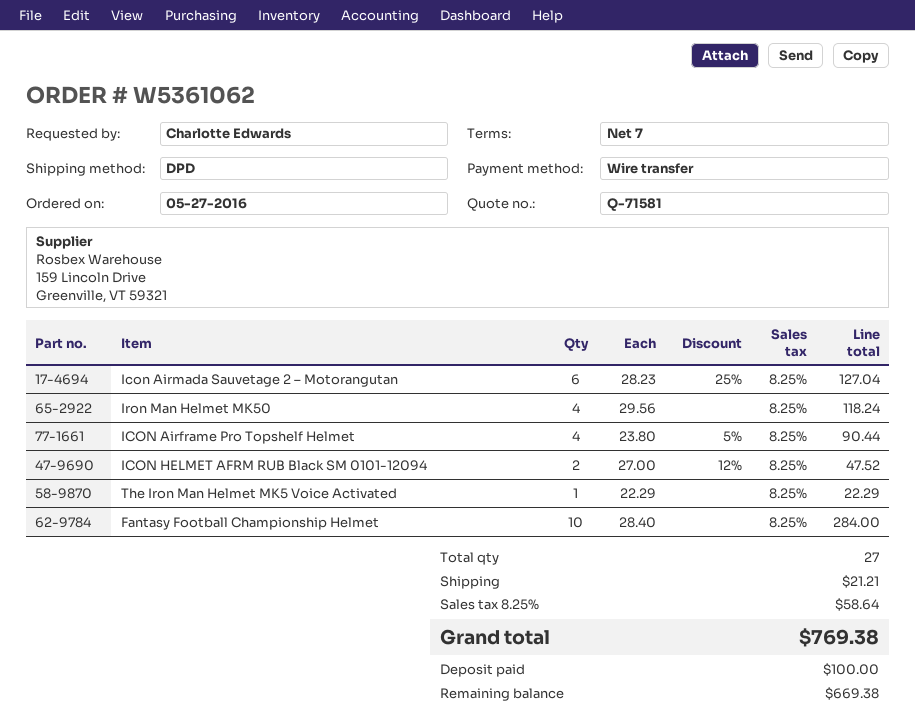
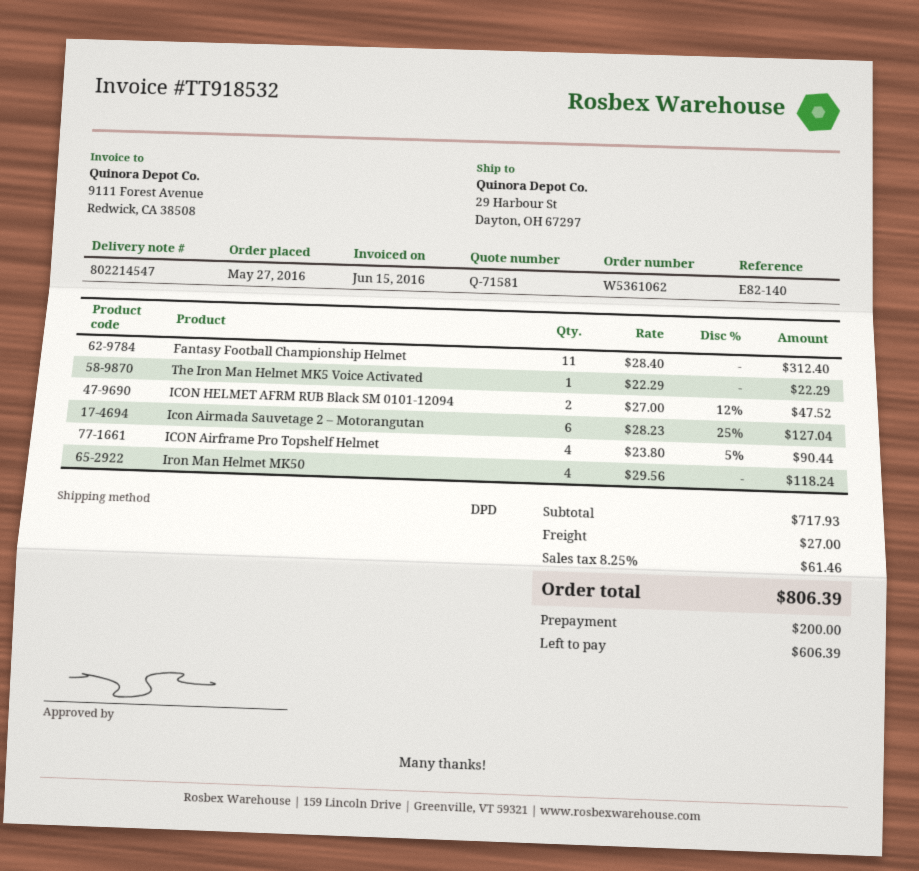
Fantasy Football Championship Helmet: 10 x 28.40 = 284.00 -> 11 x 28.40 = 312.40
shipping: 21.21 -> 27.00
tax: 8.25% = 58.64 -> 8.25% = 61.46
total: 769.38 -> 806.39
deposit: 100.00 -> 200.00
balance: 669.38 -> 606.39

